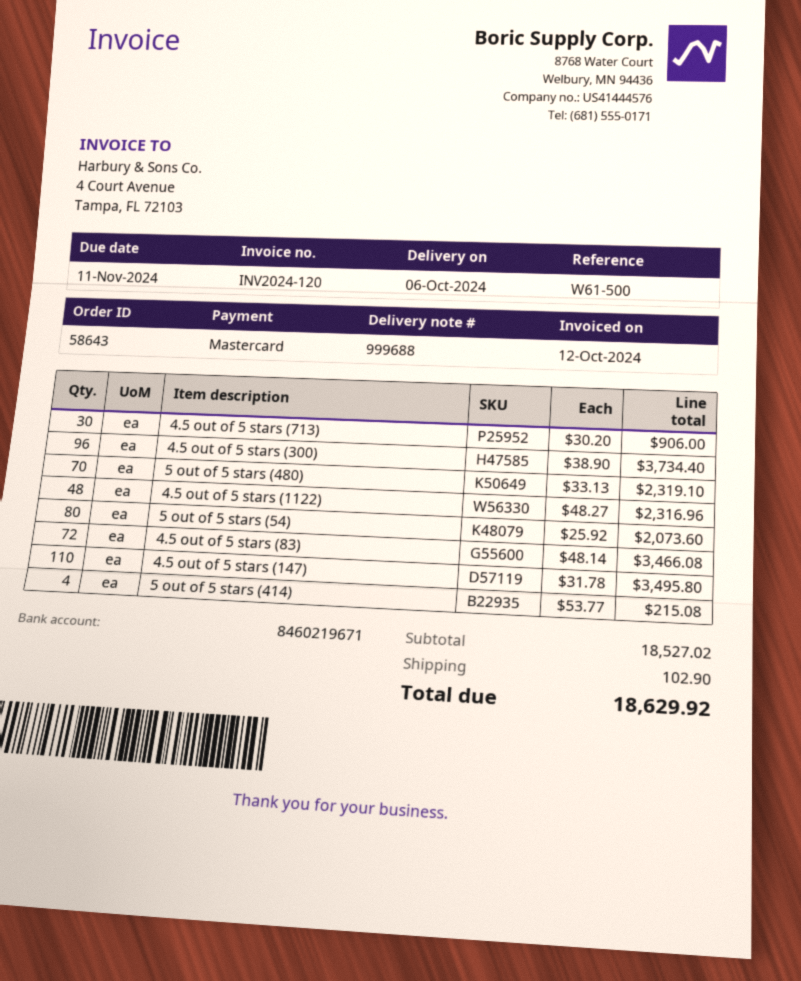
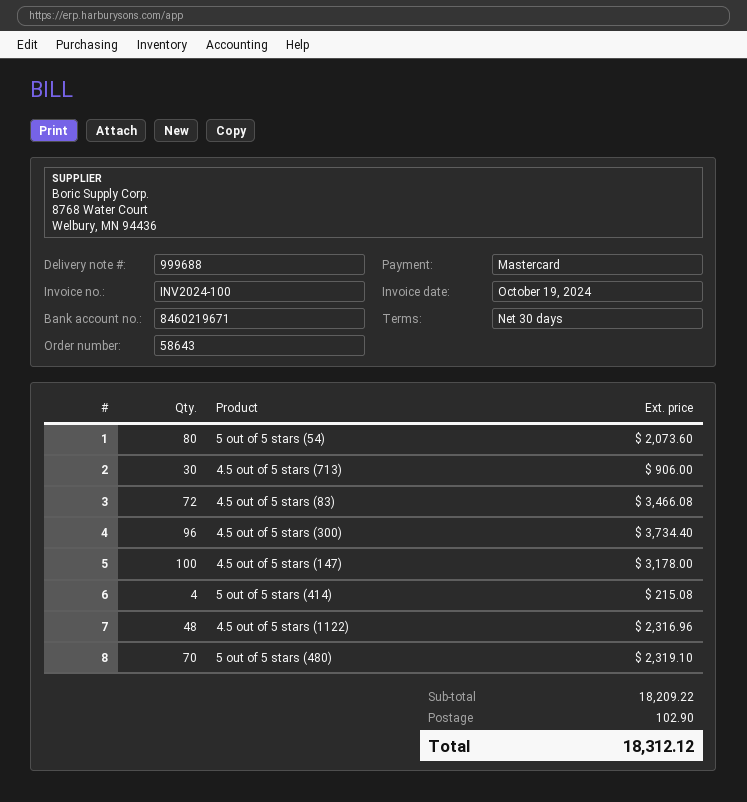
invoice number: INV2024-120 -> INV2024-100
invoice date: 2024-10-12 -> 2024-10-19
4.5 out of 5 stars (147): 110 for 3495.80 -> 100 for 3178.00
subtotal: 18527.02 -> 18209.22
total: 18629.92 -> 18312.12

